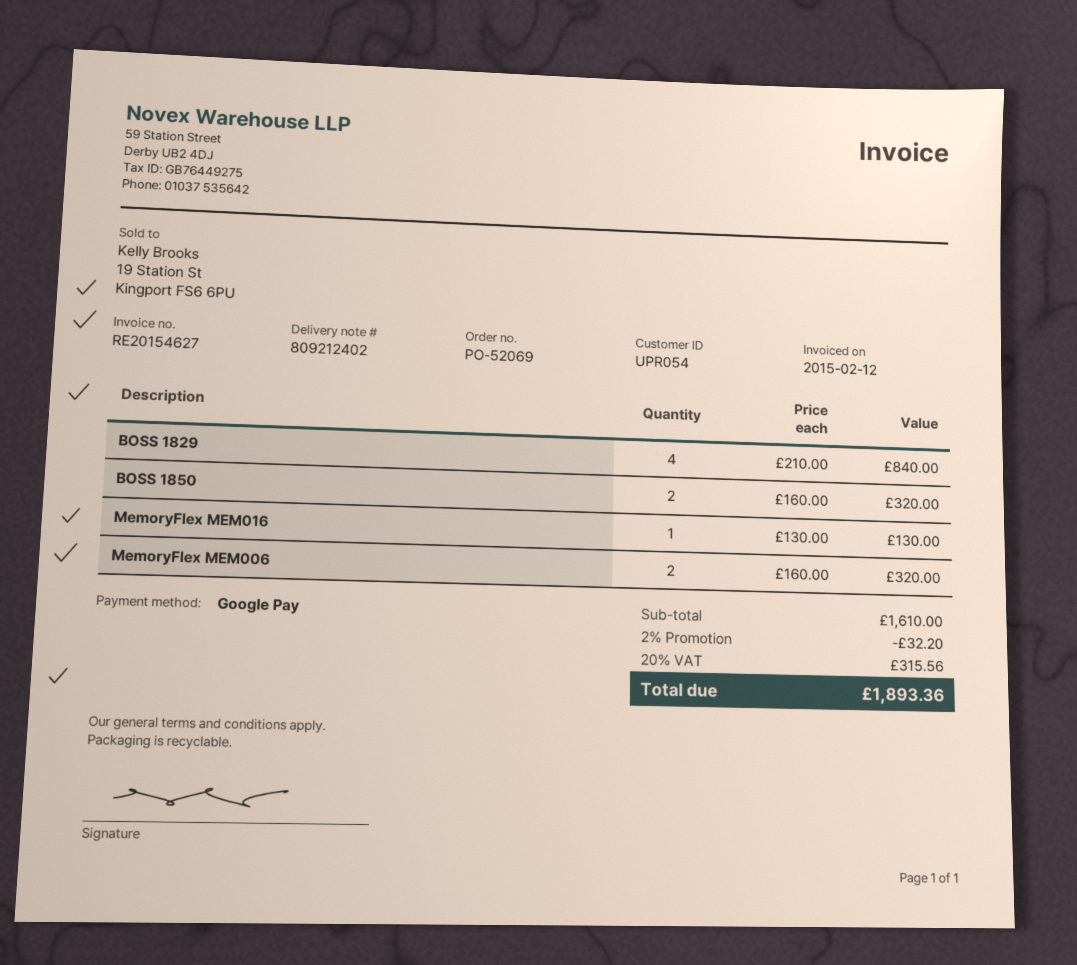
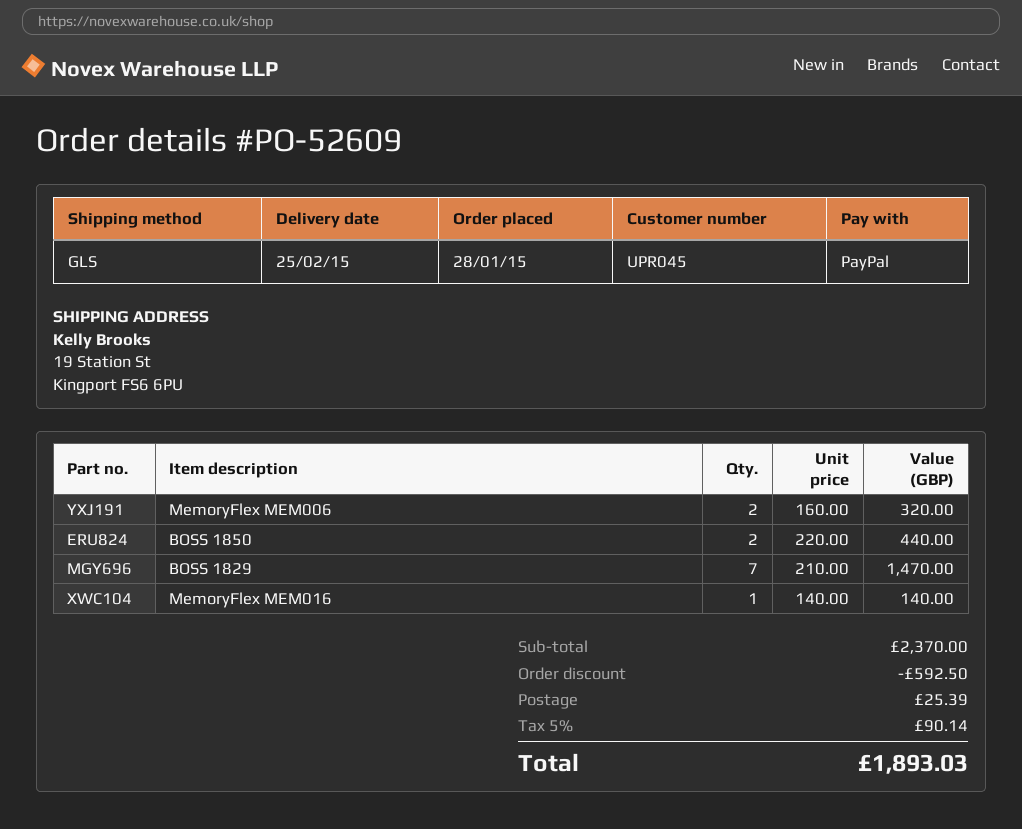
order number: PO-52069 -> PO-52609
customer number: UPR054 -> UPR045
payment method: Google Pay -> PayPal
BOSS 1829: 4 x 210.00 = 840.00 -> 7 x 210.00 = 1470.00
BOSS 1850: 2 x 160.00 = 320.00 -> 2 x 220.00 = 440.00
MemoryFlex MEM016: 1 x 130.00 = 130.00 -> 1 x 140.00 = 140.00
subtotal: 1610.00 -> 2370.00
discount: 32.20 -> 592.50
shipping: none -> 25.39
tax: 20% = 315.56 -> 5% = 90.14
total: 1893.36 -> 1893.03

